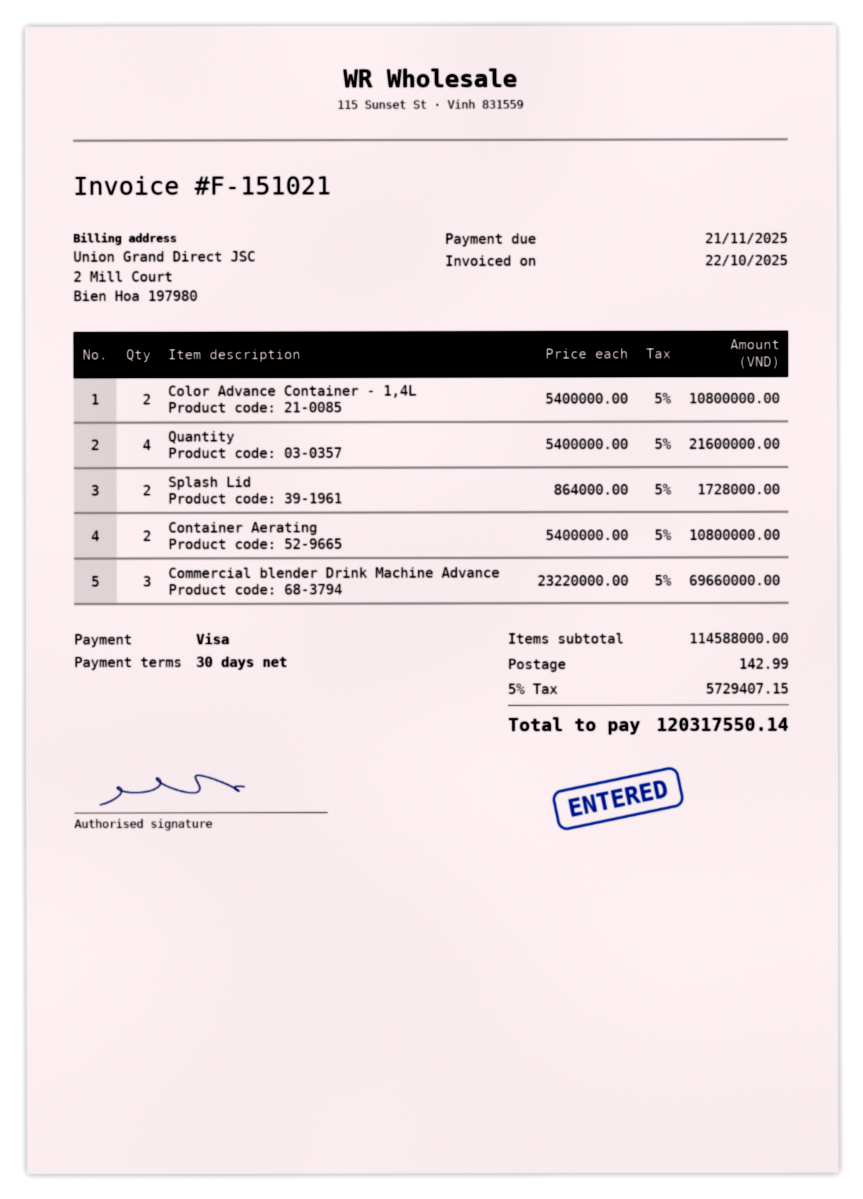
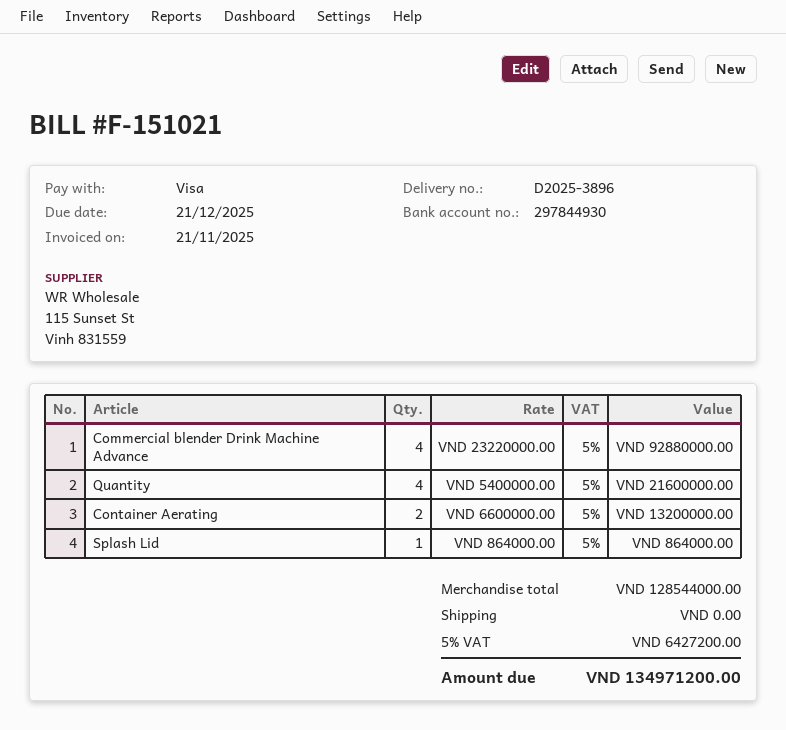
invoice date: 2025-10-22 -> 2025-11-21
due date: 2025-11-21 -> 2025-12-21
Color Advance Container - 1,4L: 2 x 5400000.00 = 10800000.00 -> none
Splash Lid: 2 x 864000.00 = 1728000.00 -> 1 x 864000.00 = 864000.00
Container Aerating: 2 x 5400000.00 = 10800000.00 -> 2 x 6600000.00 = 13200000.00
Commercial blender Drink Machine Advance: 3 x 23220000.00 = 69660000.00 -> 4 x 23220000.00 = 92880000.00
subtotal: 114588000.00 -> 128544000.00
shipping: 142.99 -> 0.00
tax: 5% = 5729407.15 -> 5% = 6427200.00
total: 120317550.14 -> 134971200.00

